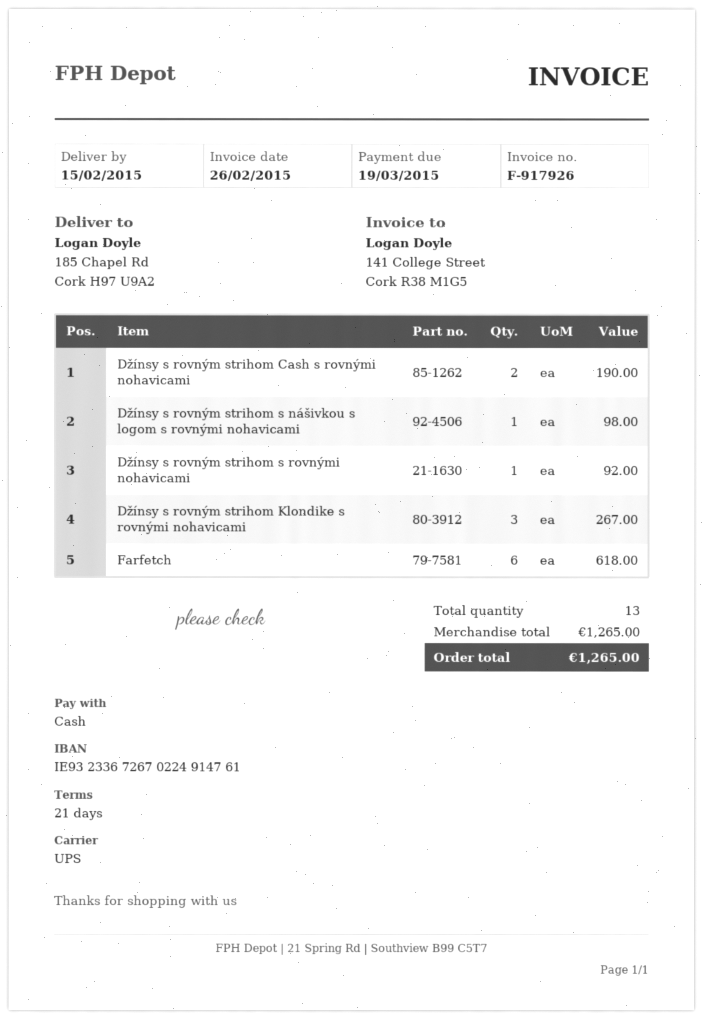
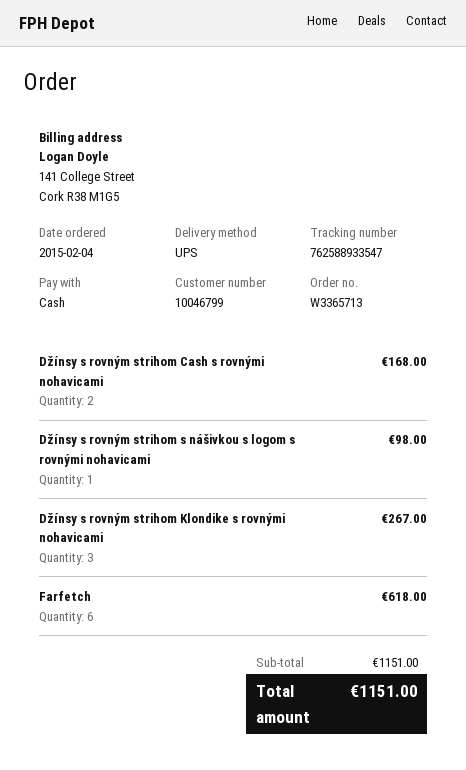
Džínsy s rovným strihom Cash s rovnými nohavicami: 2 for 190.00 -> 2 for 168.00
Džínsy s rovným strihom s rovnými nohavicami: 1 for 92.00 -> none
subtotal: 1265.00 -> 1151.00
total: 1265.00 -> 1151.00

